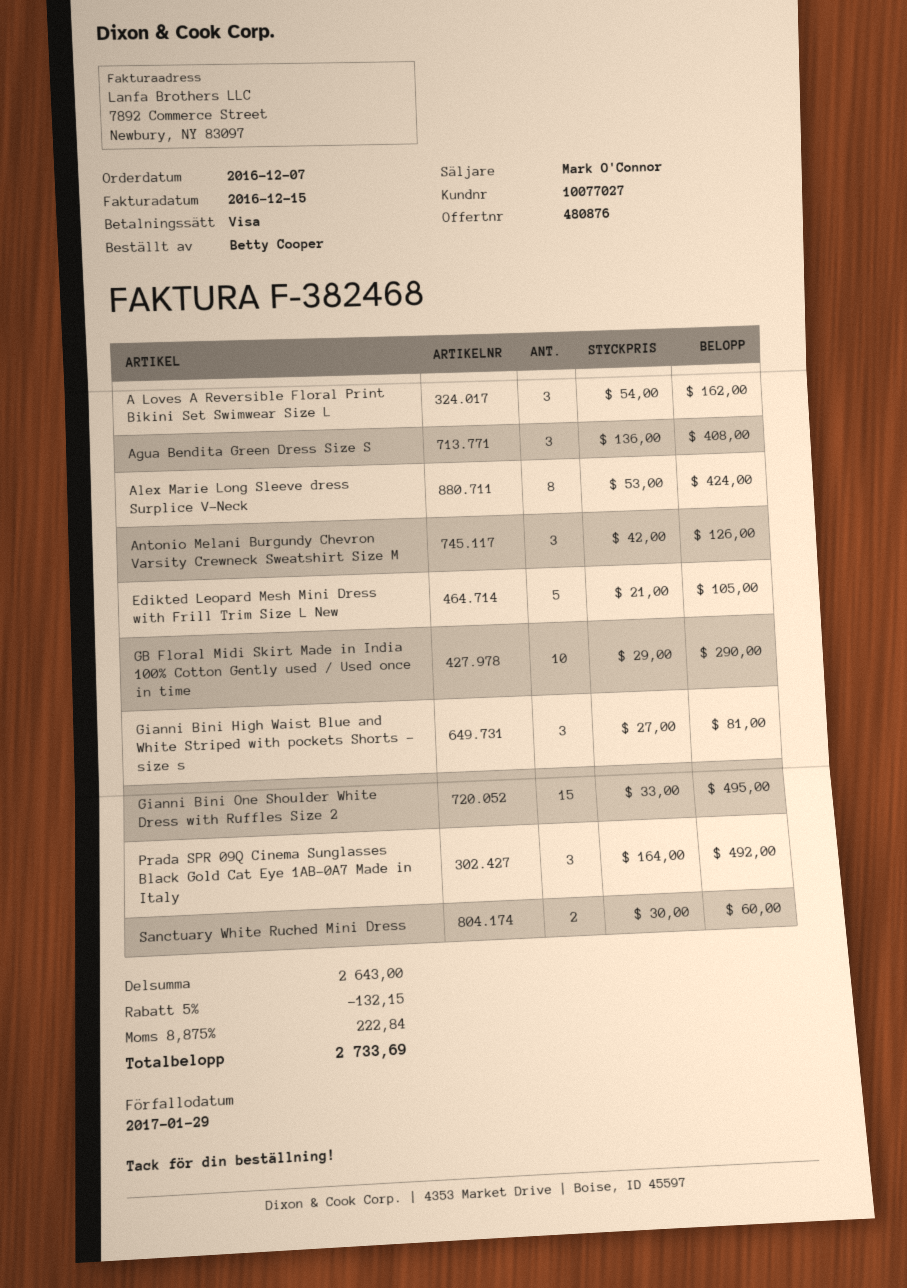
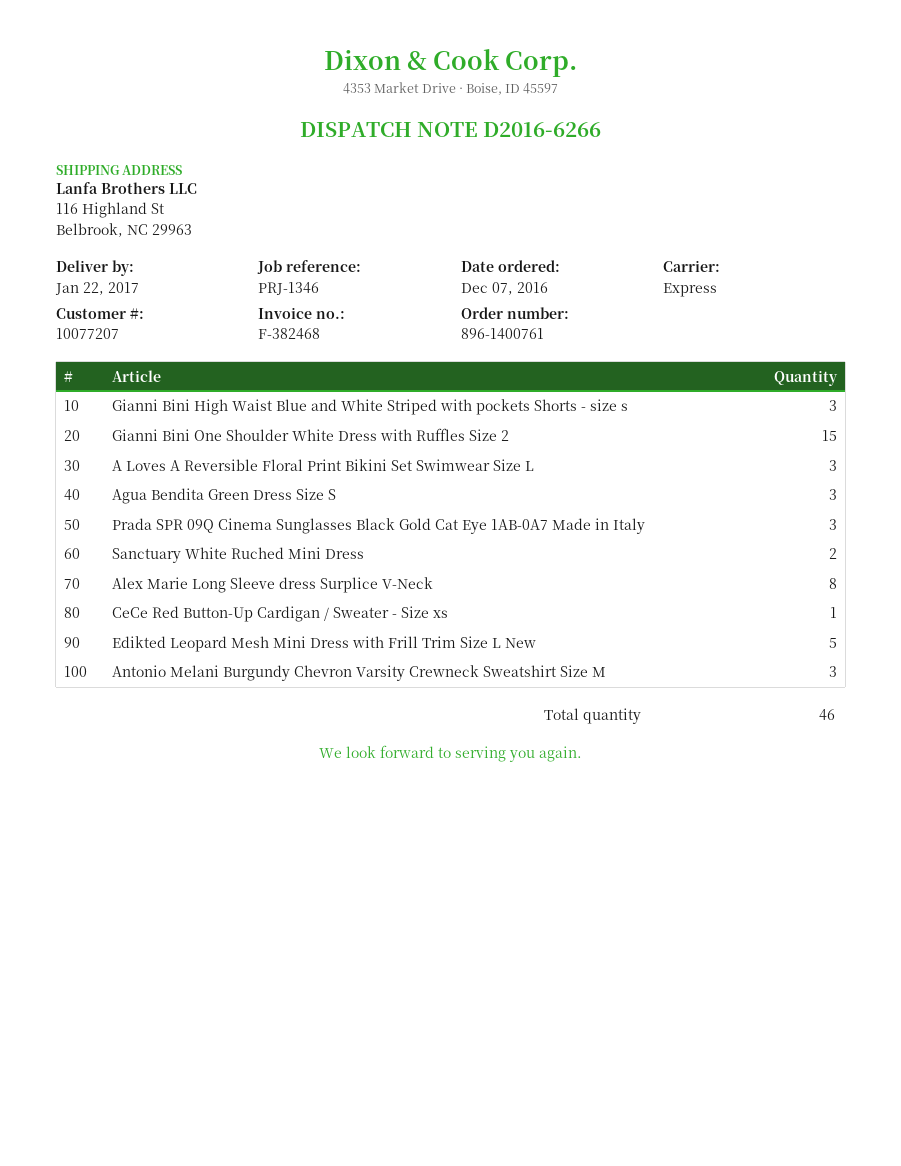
customer number: 10077027 -> 10077207
GB Floral Midi Skirt Made in India 100% Cotton Gently used / Used once in time: 10 -> none
CeCe Red Button-Up Cardigan / Sweater - Size xs: none -> 1

